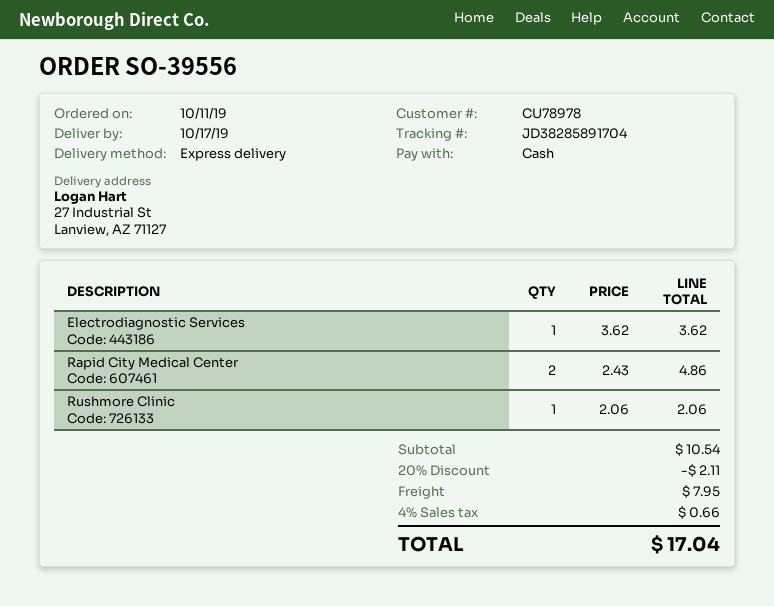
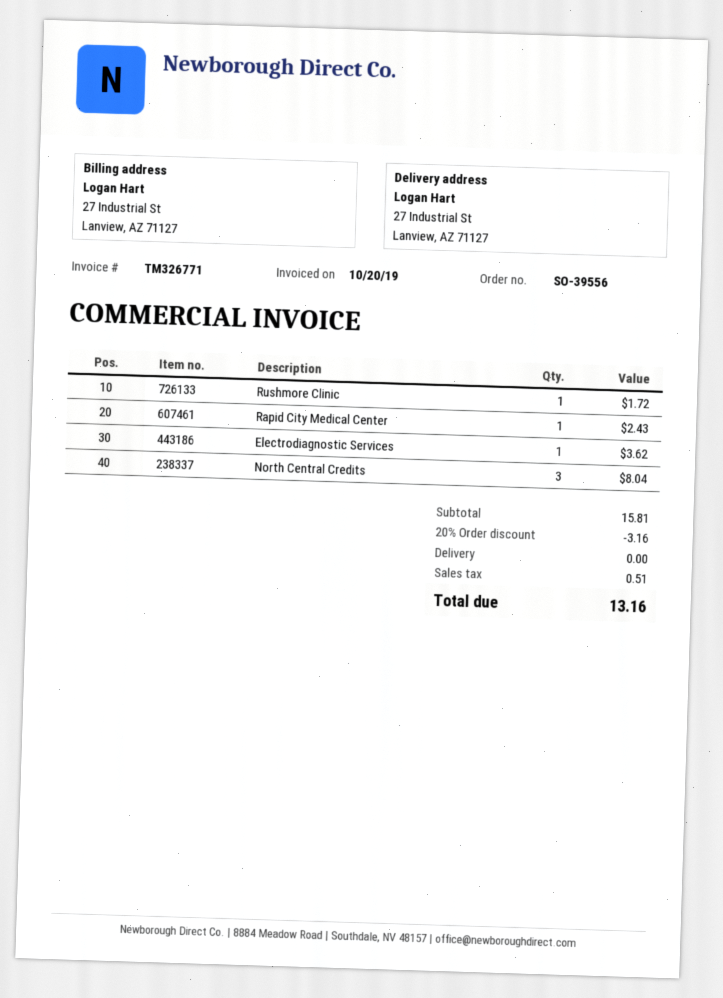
Rapid City Medical Center: 2 for 4.86 -> 1 for 2.43
Rushmore Clinic: 1 for 2.06 -> 1 for 1.72
North Central Credits: none -> 3 for 8.04
subtotal: 10.54 -> 15.81
discount: 20% = 2.11 -> 20% = 3.16
shipping: 7.95 -> 0.00
tax: 0.66 -> 0.51
total: 17.04 -> 13.16

